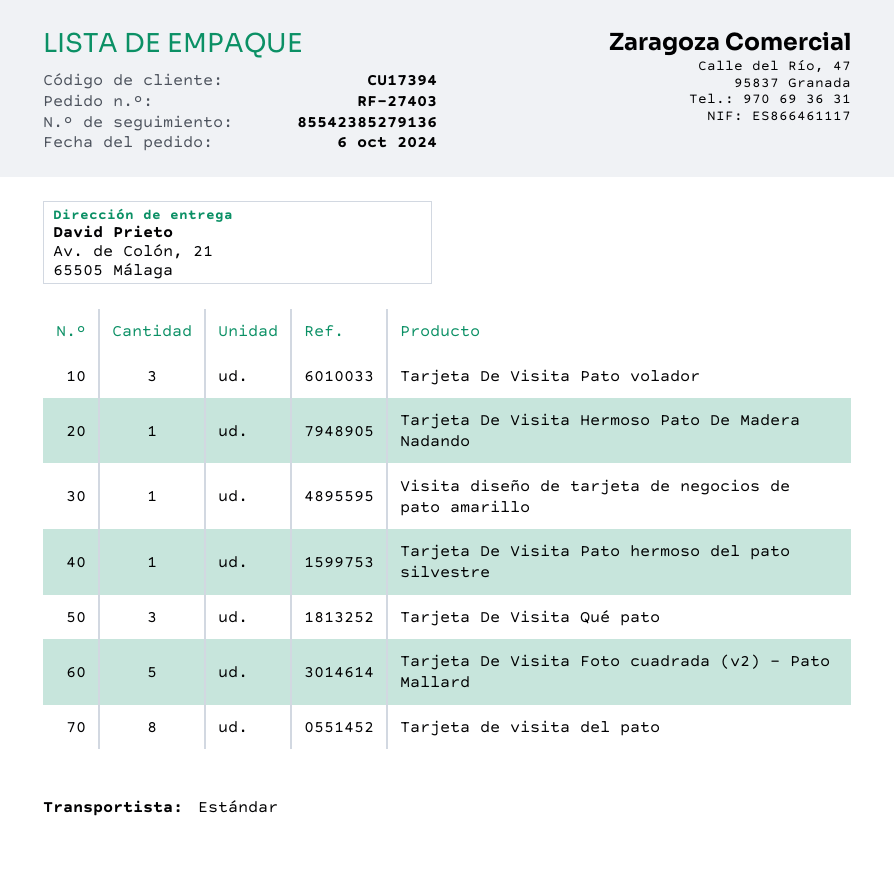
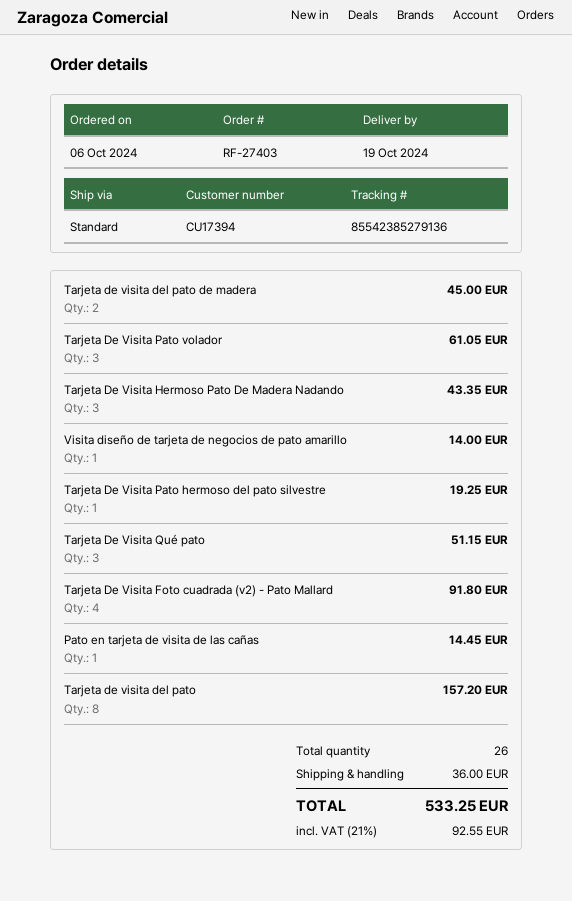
Tarjeta De Visita Hermoso Pato De Madera Nadando: 1 -> 3
Tarjeta De Visita Foto cuadrada (v2) - Pato Mallard: 5 -> 4
Tarjeta de visita del pato de madera: none -> 2
Pato en tarjeta de visita de las cañas: none -> 1

